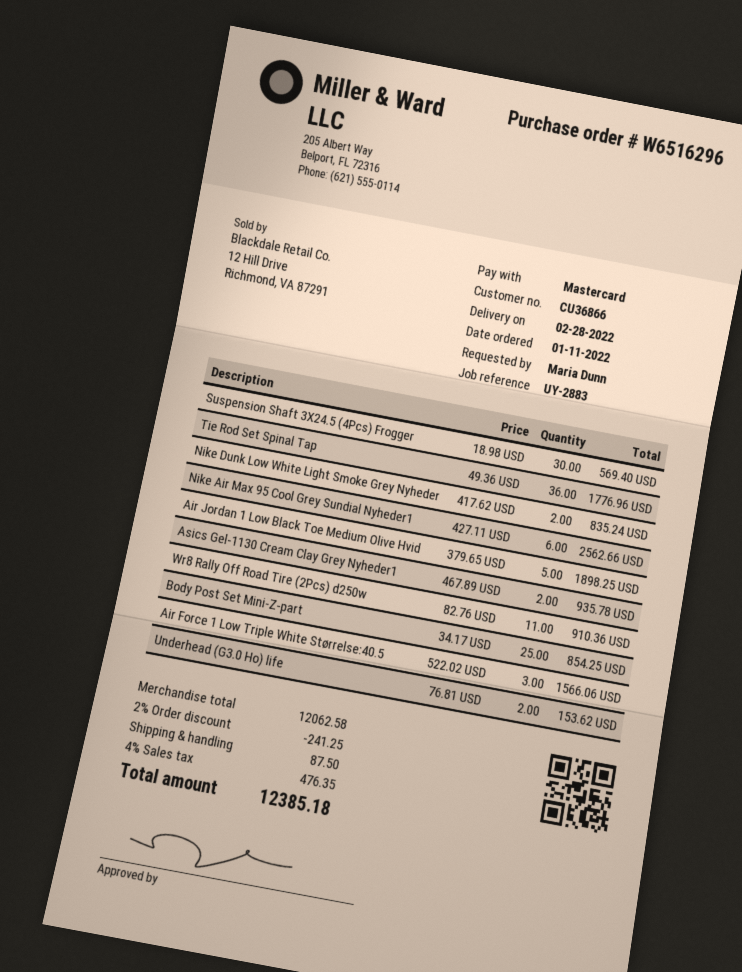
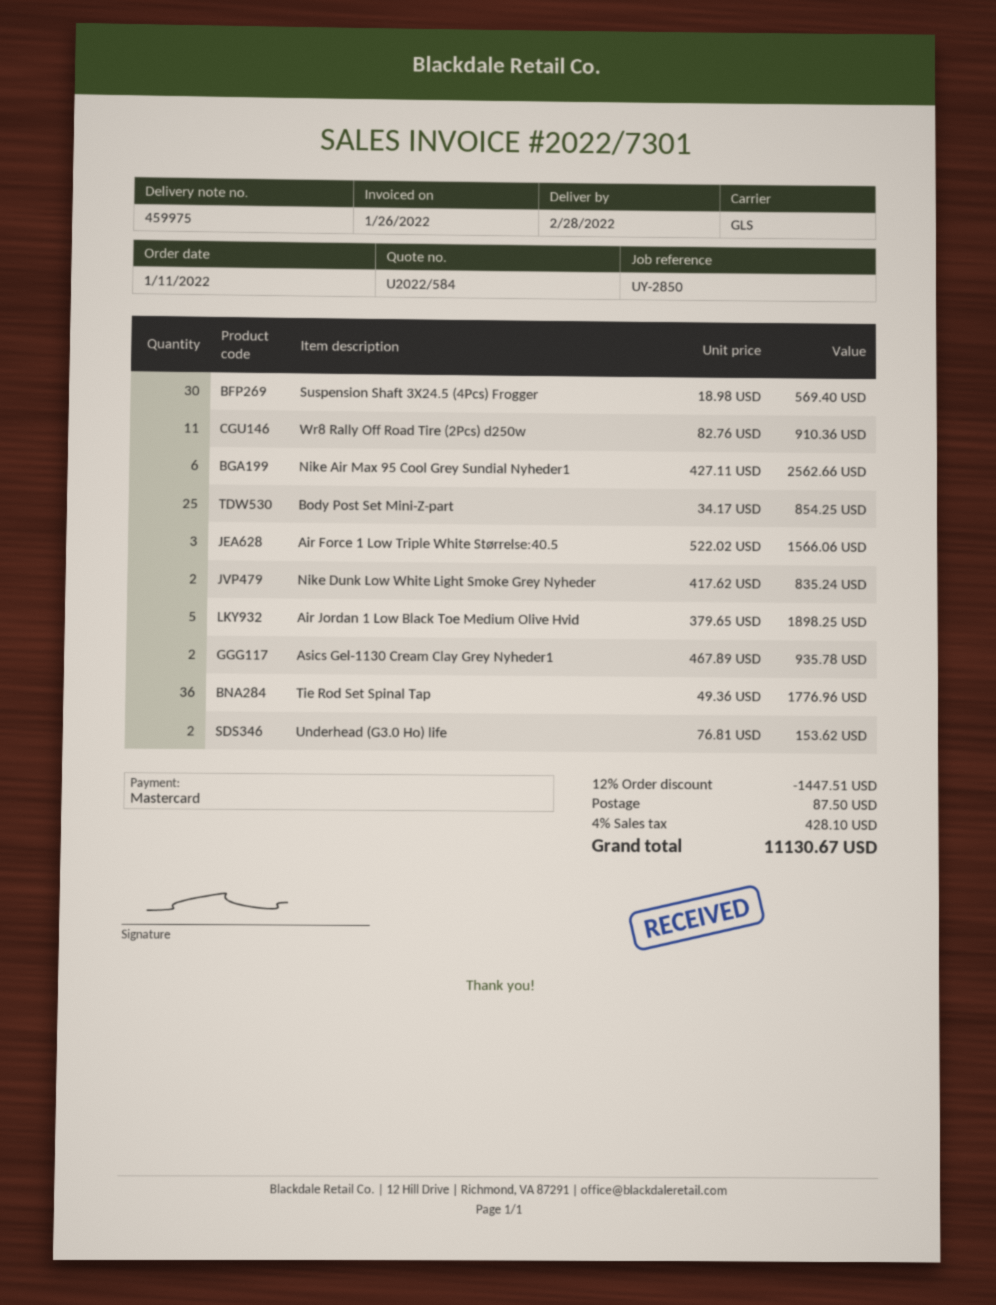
reference: UY-2883 -> UY-2850
discount: 2% = 241.25 -> 12% = 1447.51
tax: 4% = 476.35 -> 4% = 428.10
total: 12385.18 -> 11130.67

